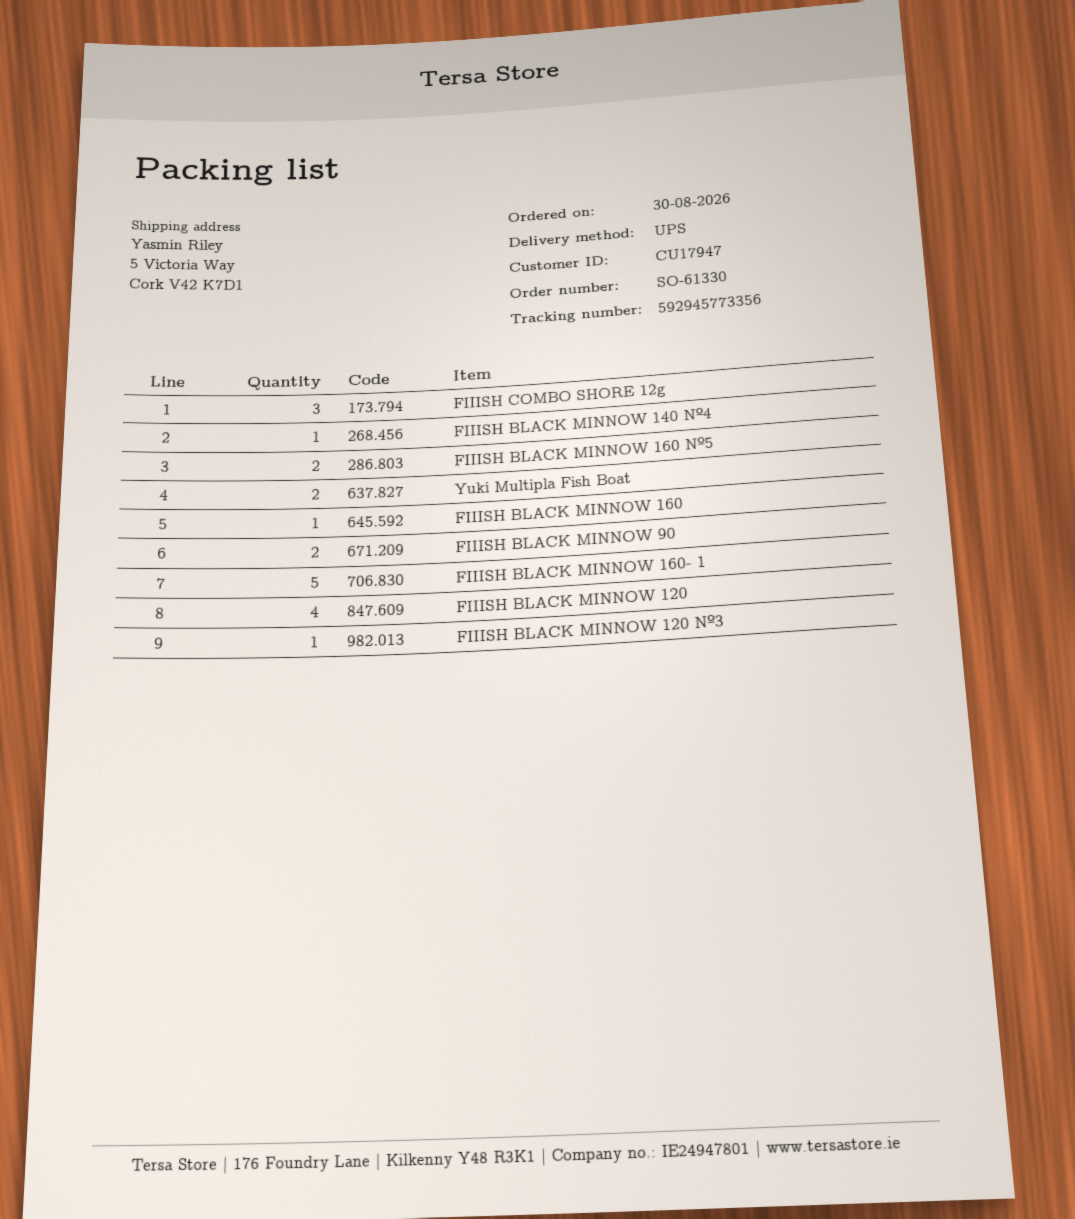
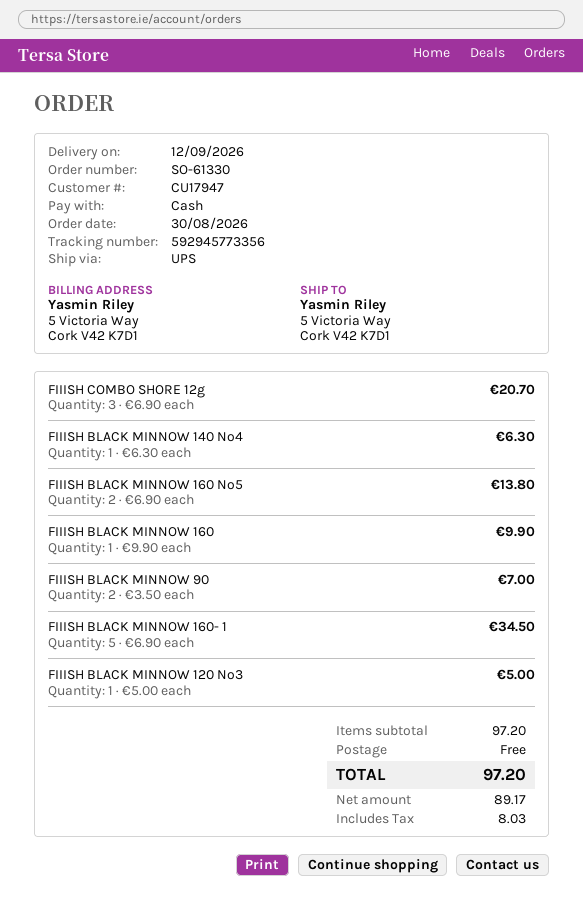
Yuki Multipla Fish Boat: 2 -> none
FIIISH BLACK MINNOW 120: 4 -> none

